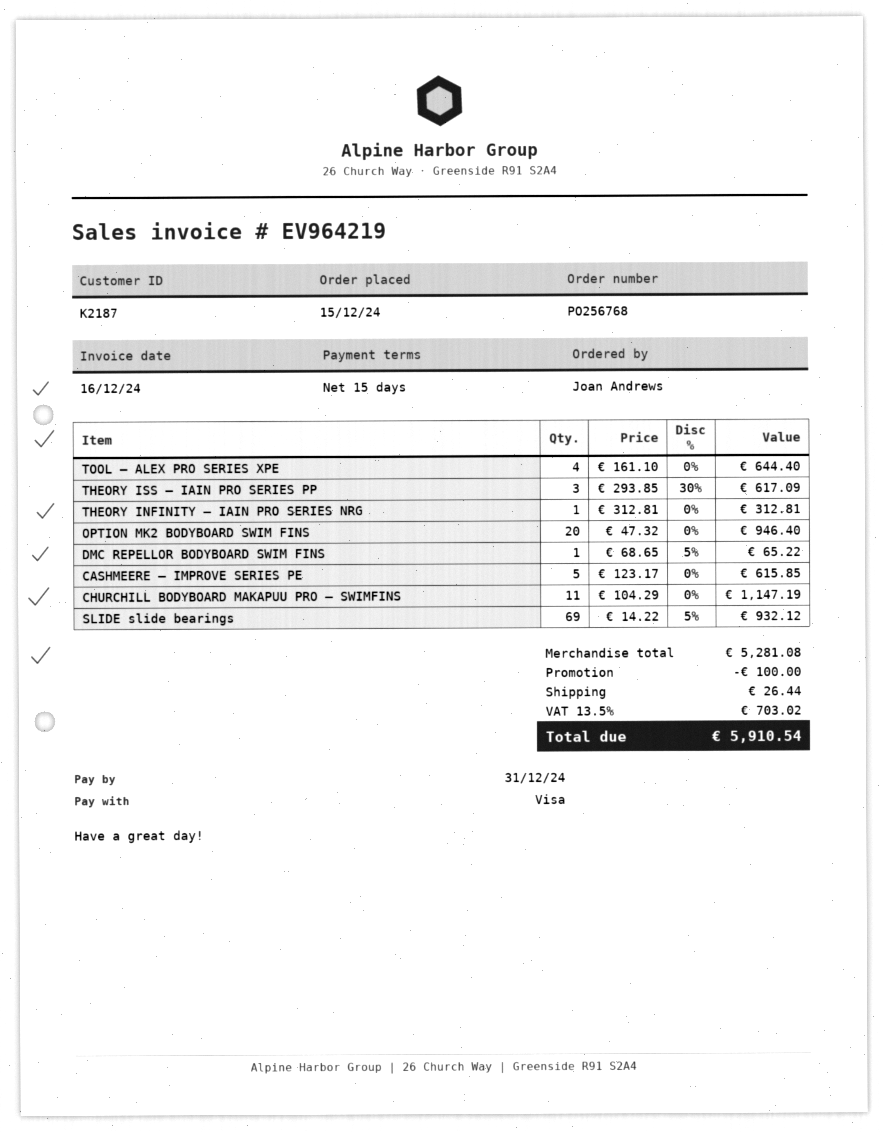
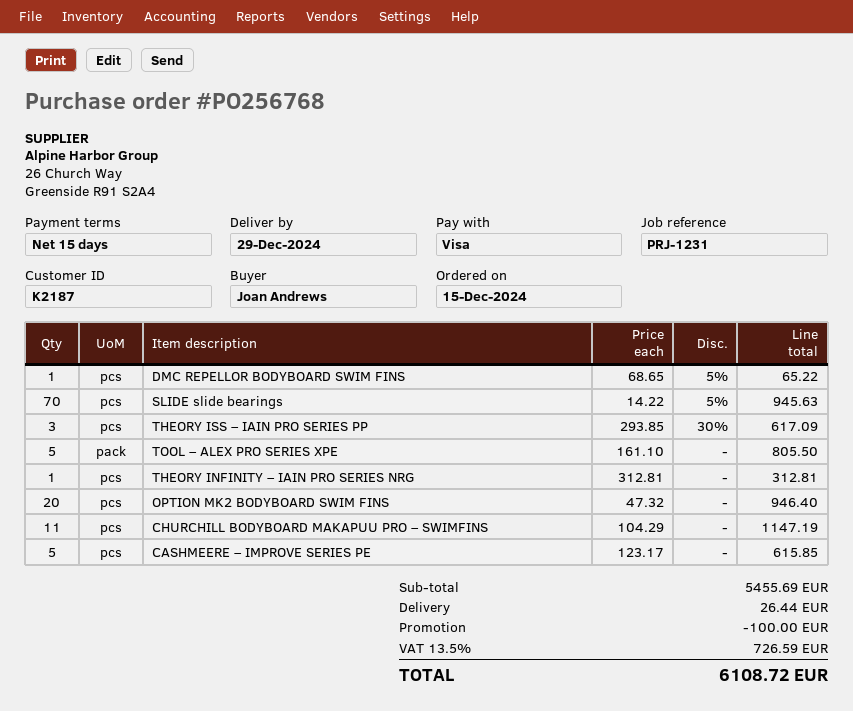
TOOL – ALEX PRO SERIES XPE: 4 x 161.10 = 644.40 -> 5 x 161.10 = 805.50
SLIDE slide bearings: 69 x 14.22 - 5% = 932.12 -> 70 x 14.22 - 5% = 945.63
subtotal: 5281.08 -> 5455.69
tax: 13.5% = 703.02 -> 13.5% = 726.59
total: 5910.54 -> 6108.72

